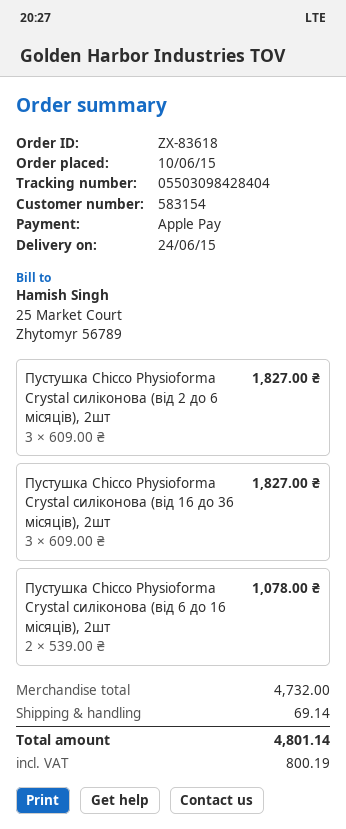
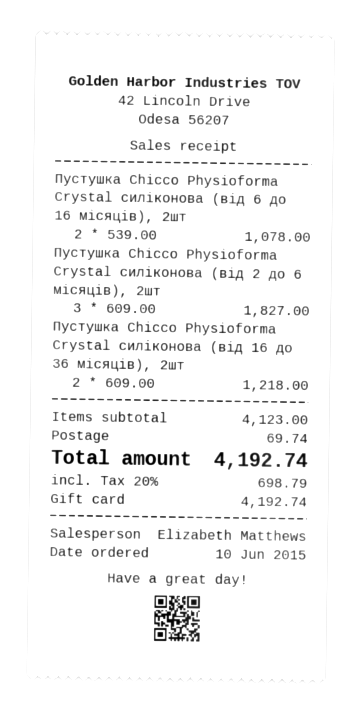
payment method: Apple Pay -> gift card
Пустушка Chicco Physioforma Crystal силіконова (від 16 до 36 місяців), 2шт: 3 x 609.00 = 1827.00 -> 2 x 609.00 = 1218.00
subtotal: 4732.00 -> 4123.00
shipping: 69.14 -> 69.74
tax: 800.19 -> 698.79
total: 4801.14 -> 4192.74

